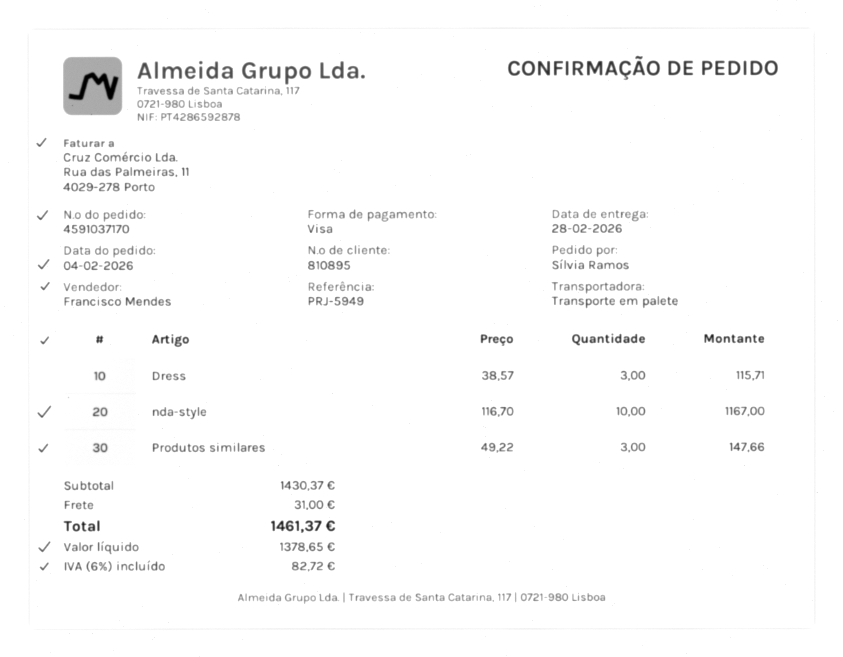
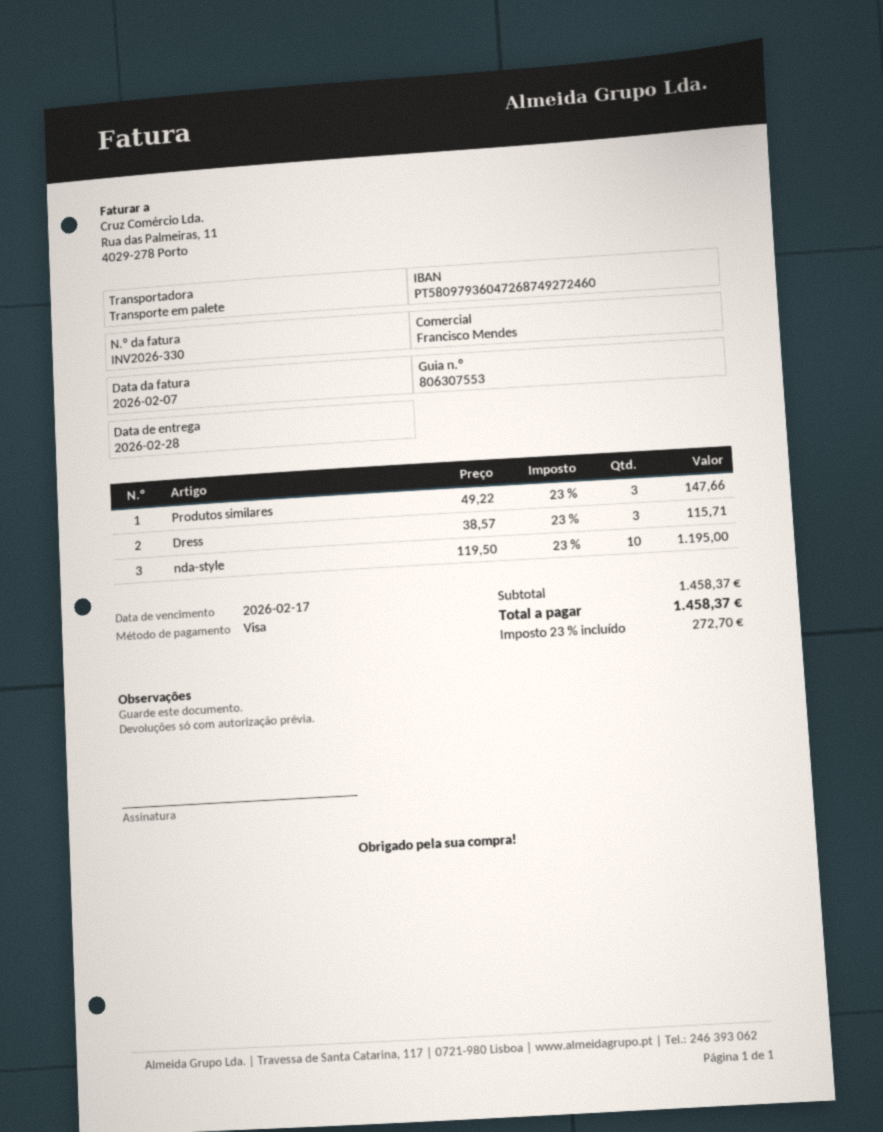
nda-style: 10 x 116.70 = 1167.00 -> 10 x 119.50 = 1195.00
subtotal: 1430.37 -> 1458.37
shipping: 31.00 -> none
tax: 6% = 82.72 -> 23% = 272.70
total: 1461.37 -> 1458.37

